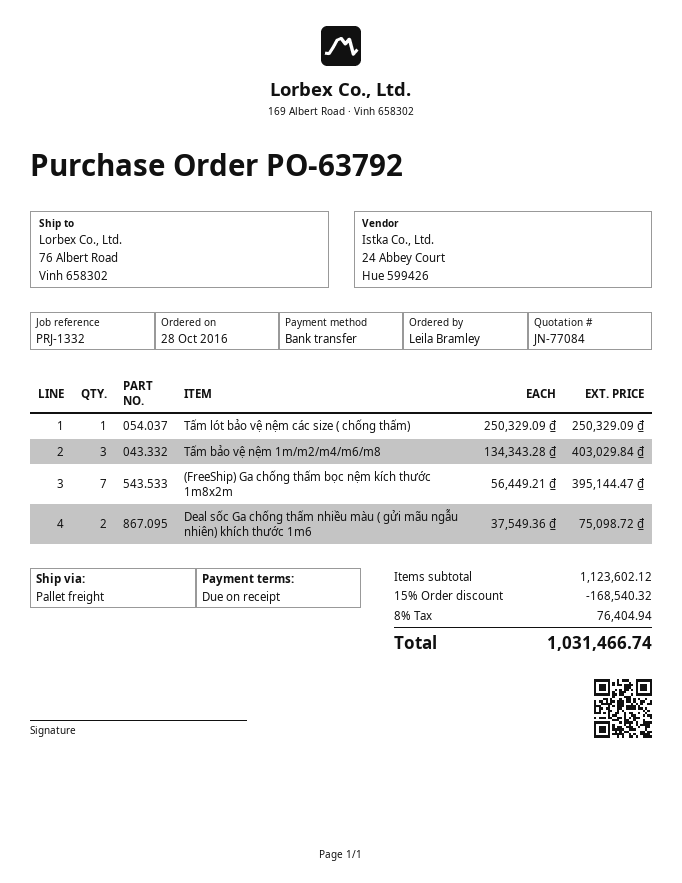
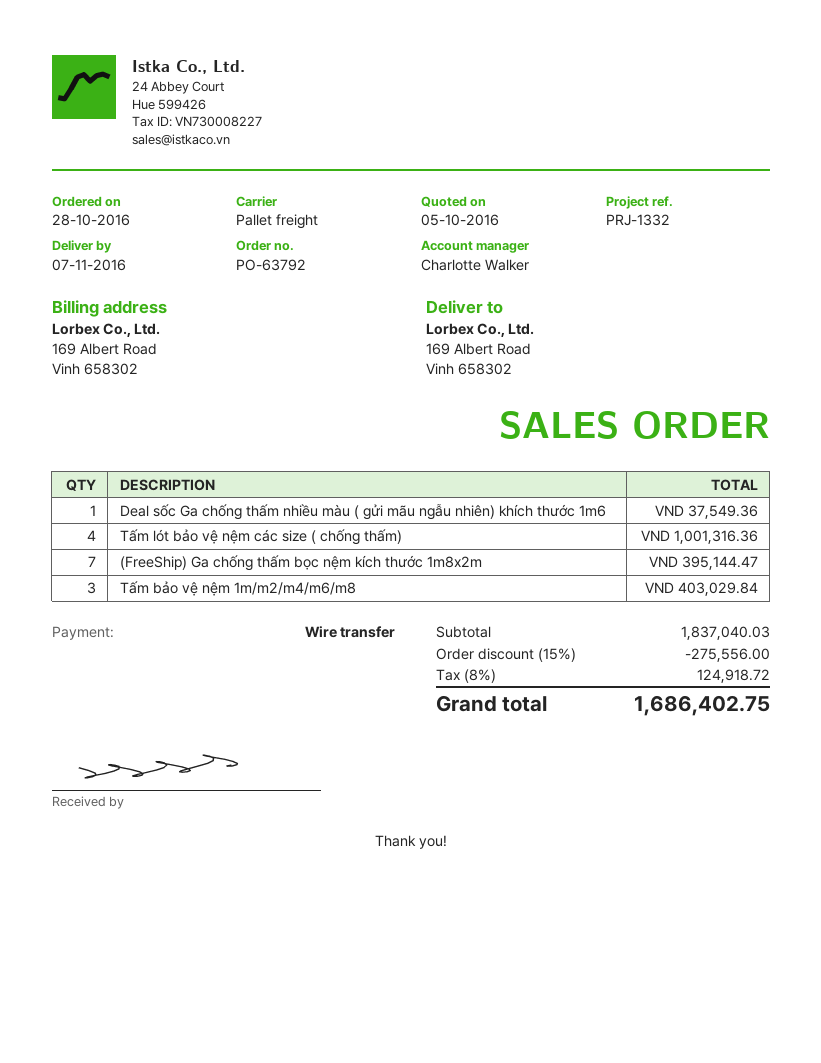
ship to: 76 Albert Road, Vinh 658302 -> 169 Albert Road, Vinh 658302
Tấm lót bảo vệ nệm các size ( chống thấm): 1 for 250329.09 -> 4 for 1001316.36
Deal sốc Ga chống thấm nhiều màu ( gửi mãu ngẫu nhiên) khích thước 1m6: 2 for 75098.72 -> 1 for 37549.36
subtotal: 1123602.12 -> 1837040.03
discount: 15% = 168540.32 -> 15% = 275556.00
tax: 8% = 76404.94 -> 8% = 124918.72
total: 1031466.74 -> 1686402.75

